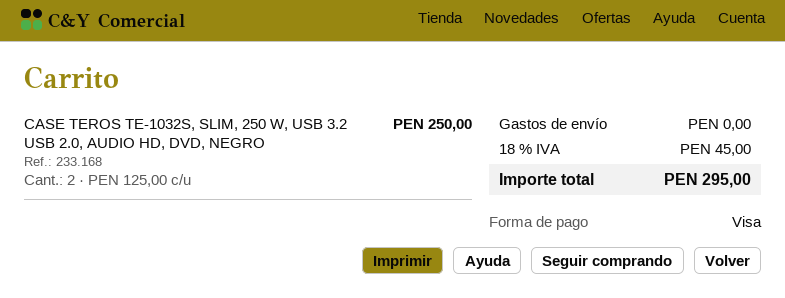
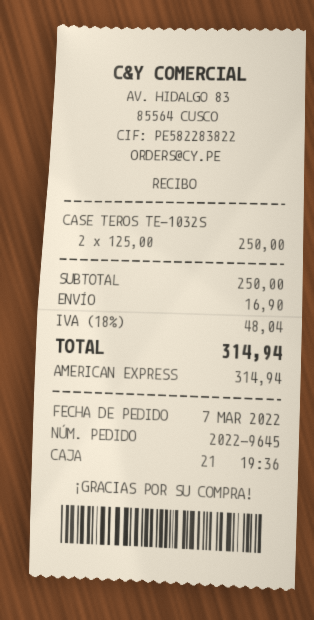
payment method: Visa -> American Express
shipping: 0.00 -> 16.90
tax: 18% = 45.00 -> 18% = 48.04
total: 295.00 -> 314.94

